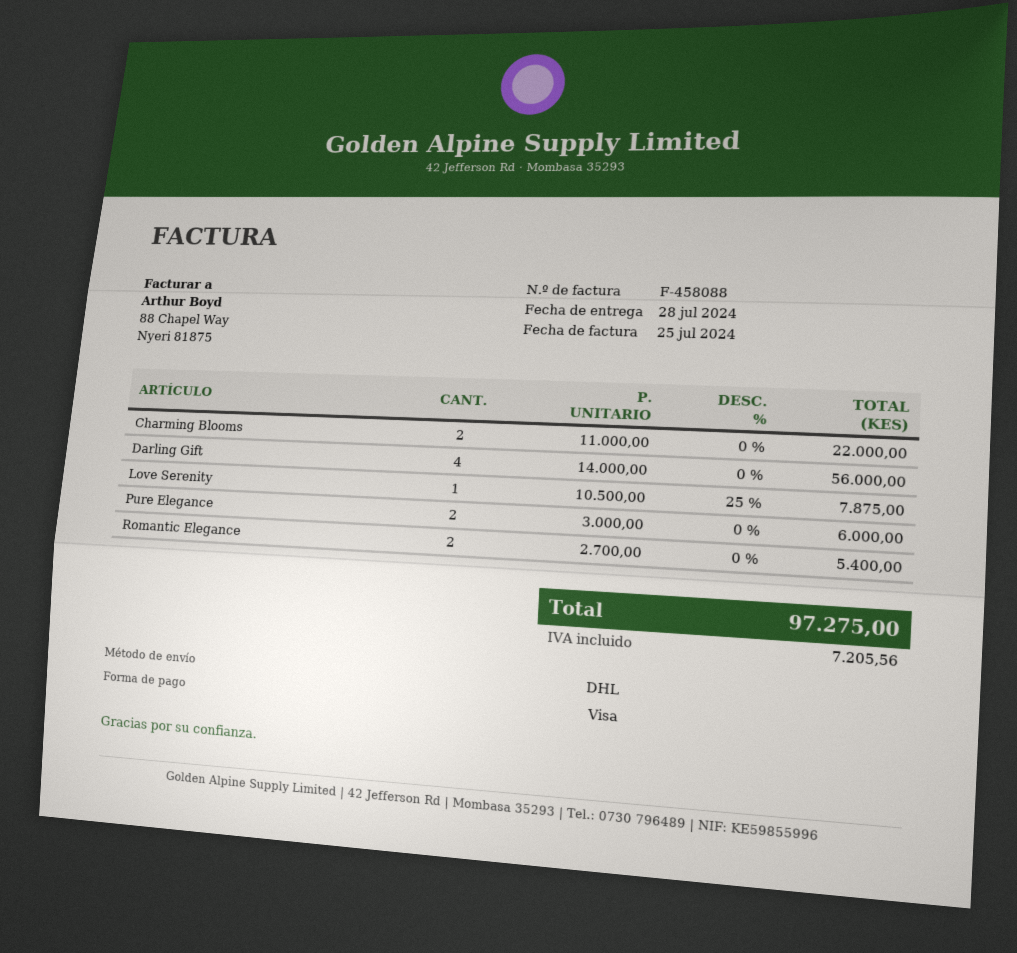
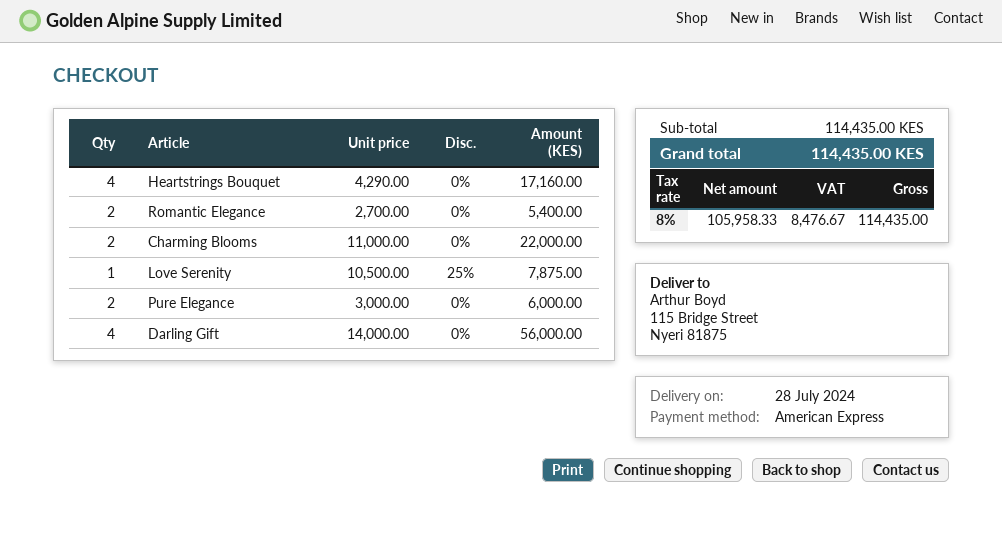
payment method: Visa -> American Express
Heartstrings Bouquet: none -> 4 x 4290.00 = 17160.00
tax: 7205.56 -> 8476.67
total: 97275.00 -> 114435.00

